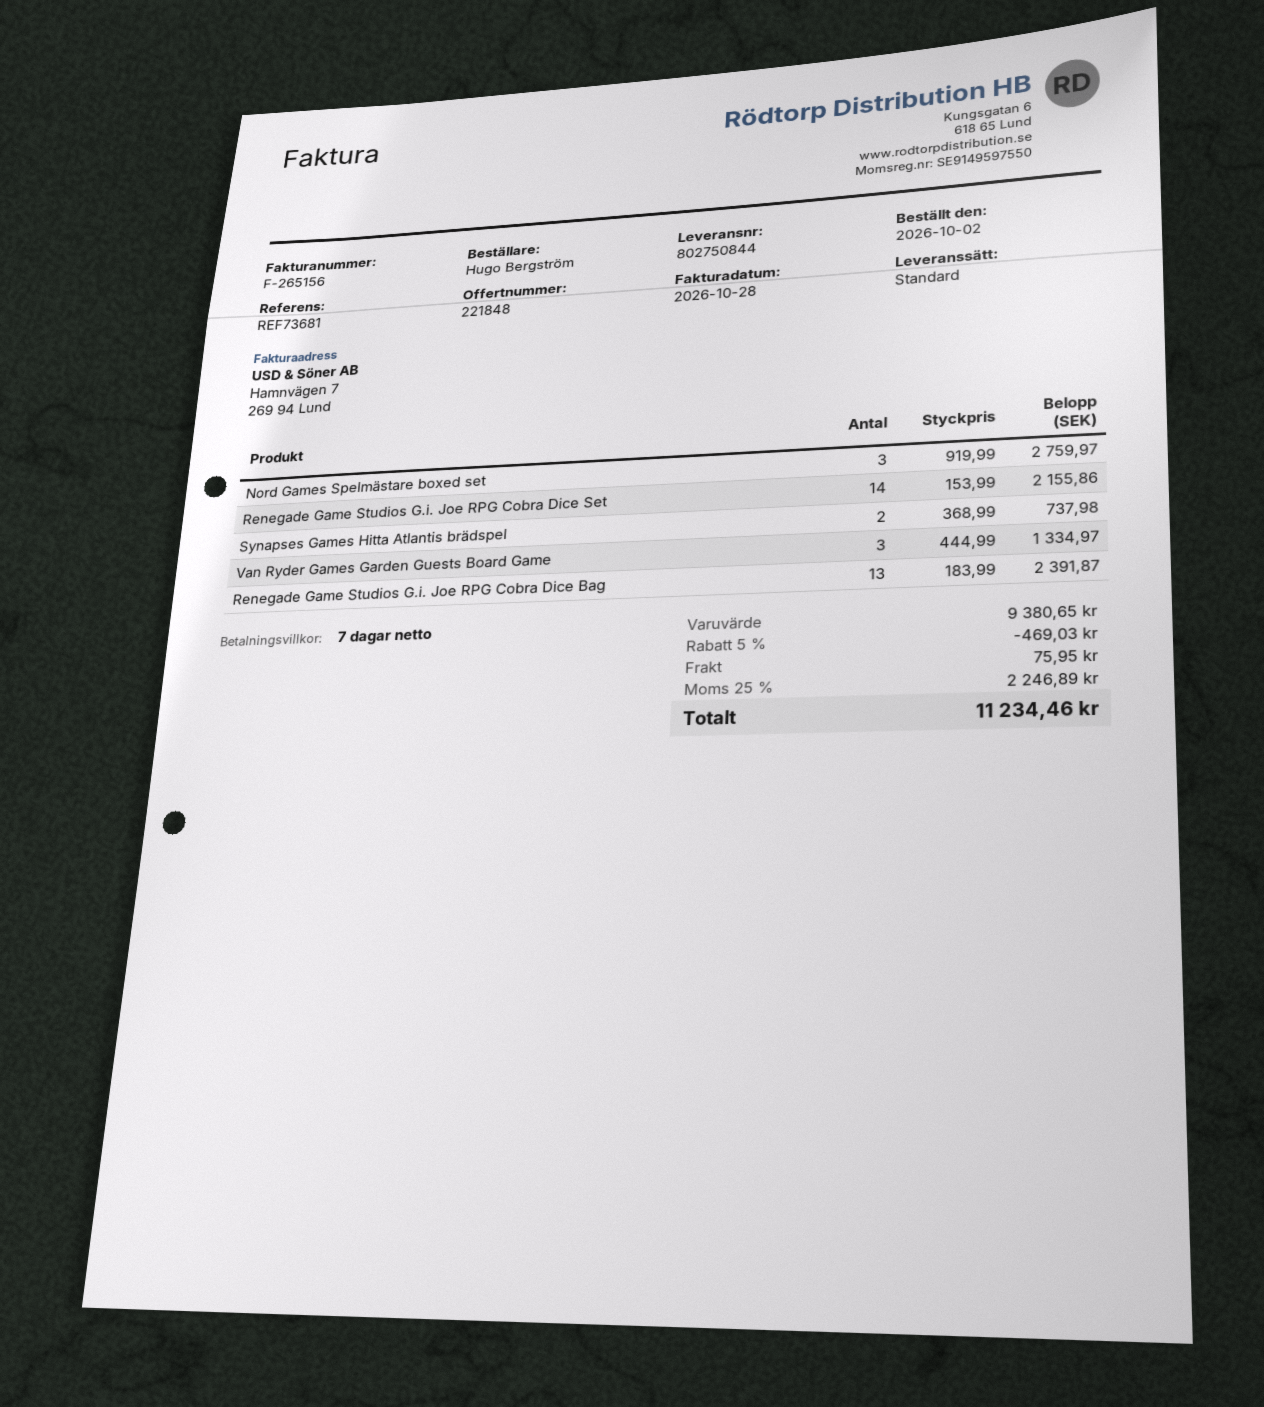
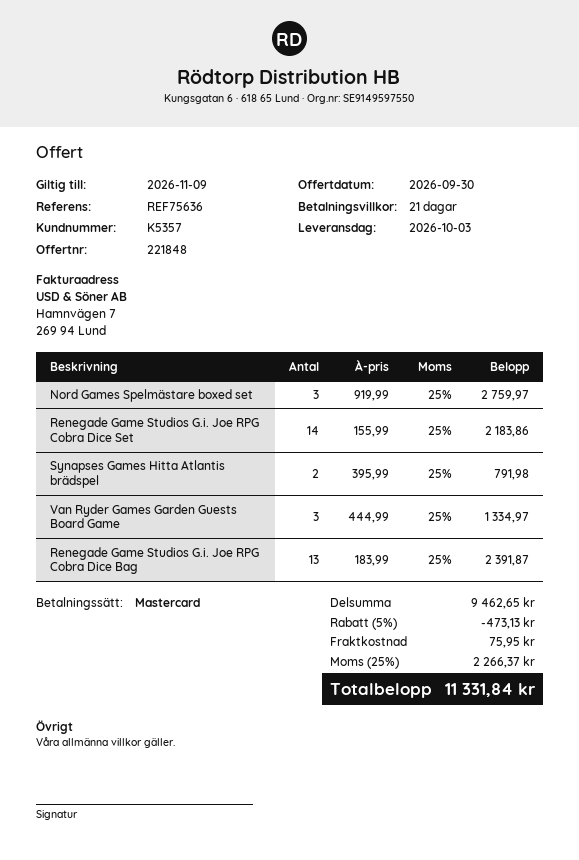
payment terms: 7 days -> 21 days
reference: REF73681 -> REF75636
Renegade Game Studios G.i. Joe RPG Cobra Dice Set: 14 x 153.99 = 2155.86 -> 14 x 155.99 = 2183.86
Synapses Games Hitta Atlantis brädspel: 2 x 368.99 = 737.98 -> 2 x 395.99 = 791.98
subtotal: 9380.65 -> 9462.65
discount: 5% = 469.03 -> 5% = 473.13
tax: 25% = 2246.89 -> 25% = 2266.37
total: 11234.46 -> 11331.84

